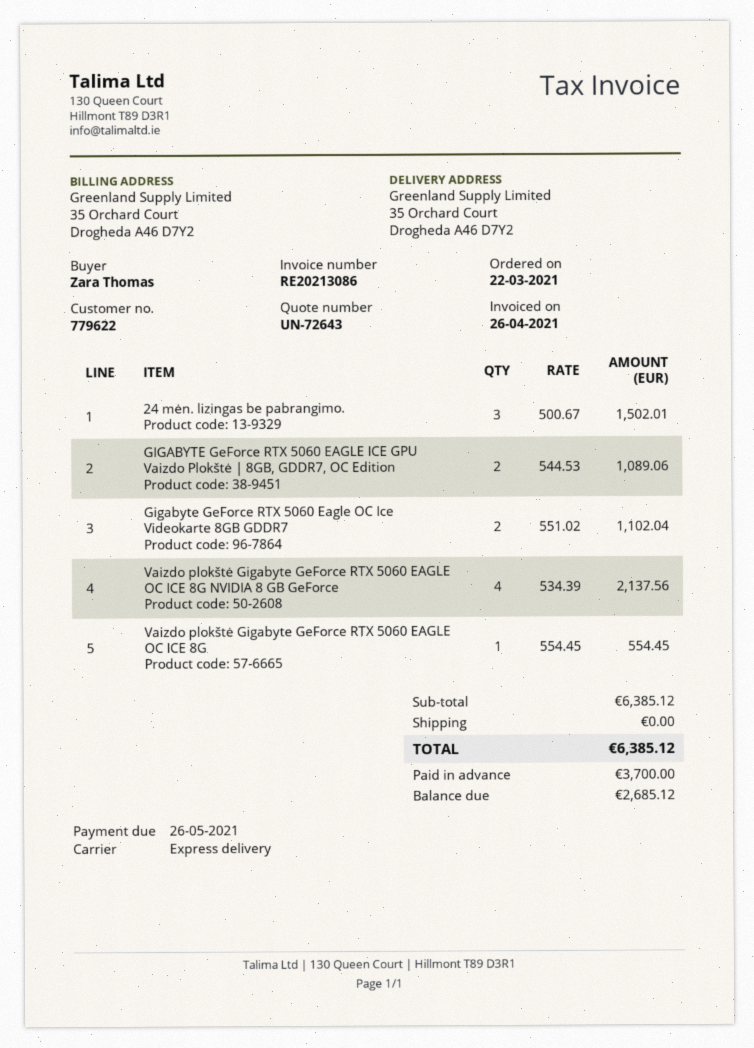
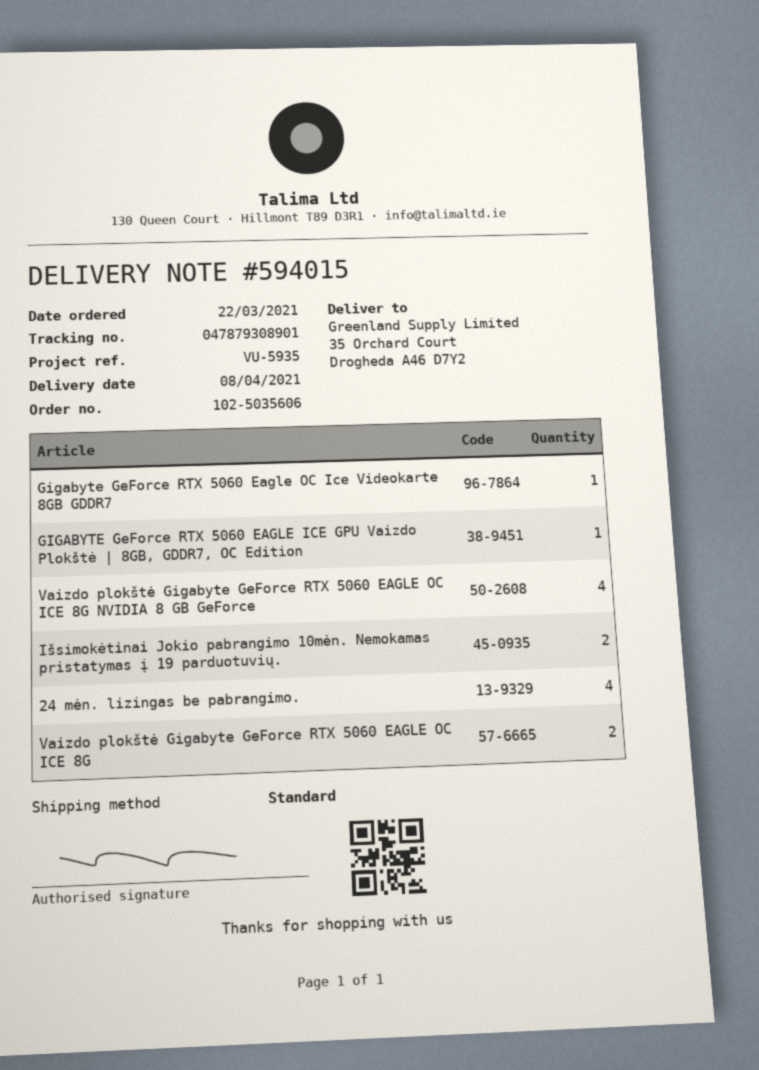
shipping method: express -> standard
24 mėn. lizingas be pabrangimo.: 3 -> 4
GIGABYTE GeForce RTX 5060 EAGLE ICE GPU Vaizdo Plokštė | 8GB, GDDR7, OC Edition: 2 -> 1
Gigabyte GeForce RTX 5060 Eagle OC Ice Videokarte 8GB GDDR7: 2 -> 1
Vaizdo plokštė Gigabyte GeForce RTX 5060 EAGLE OC ICE 8G: 1 -> 2
Išsimokėtinai Jokio pabrangimo 10mėn. Nemokamas pristatymas į 19 parduotuvių.: none -> 2

